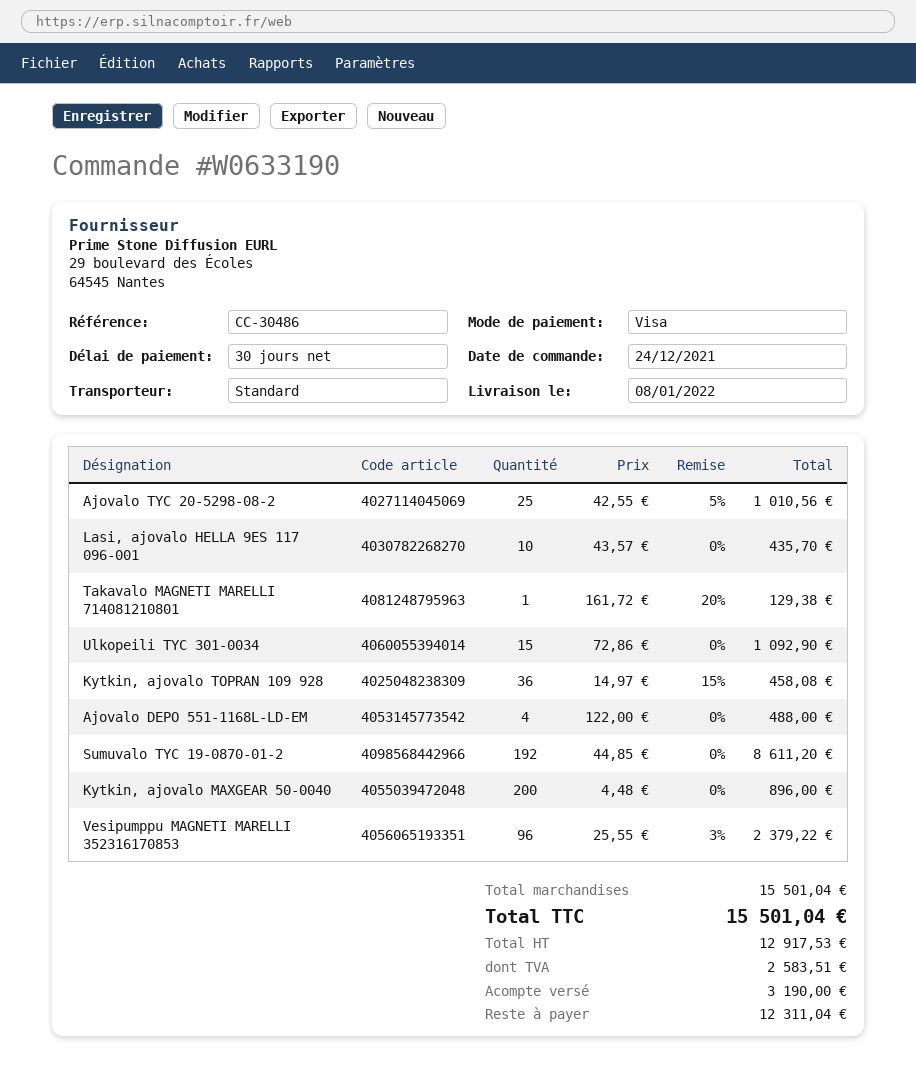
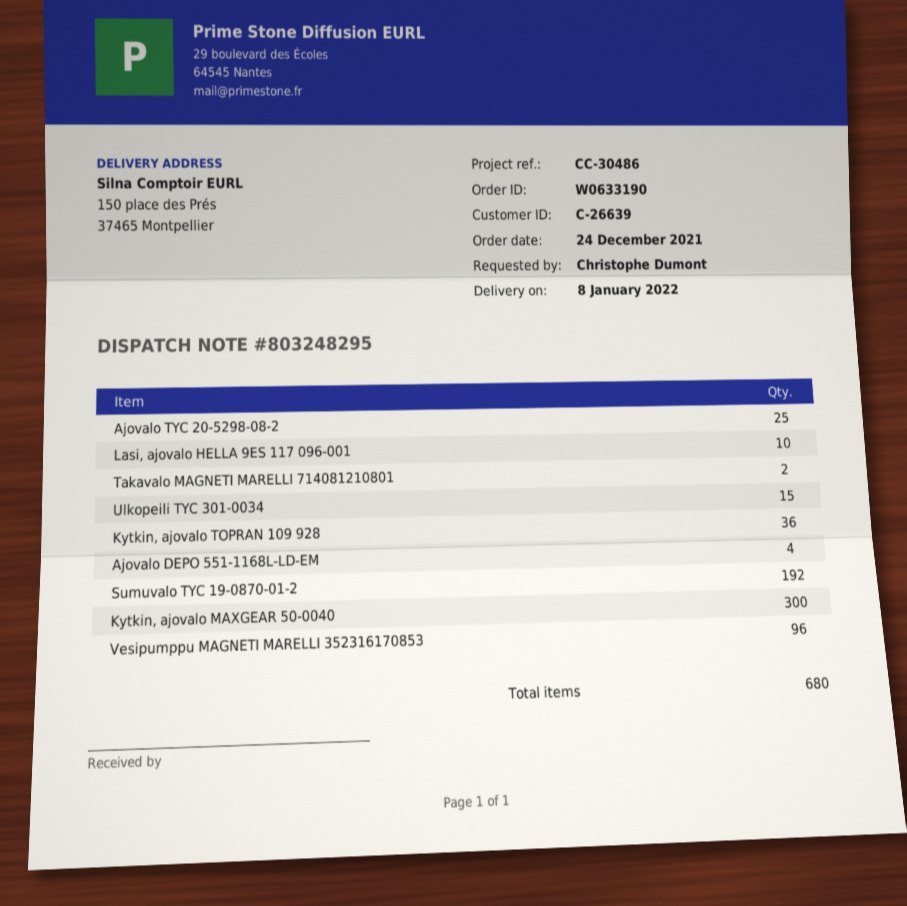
Takavalo MAGNETI MARELLI 714081210801: 1 -> 2
Kytkin, ajovalo MAXGEAR 50-0040: 200 -> 300

